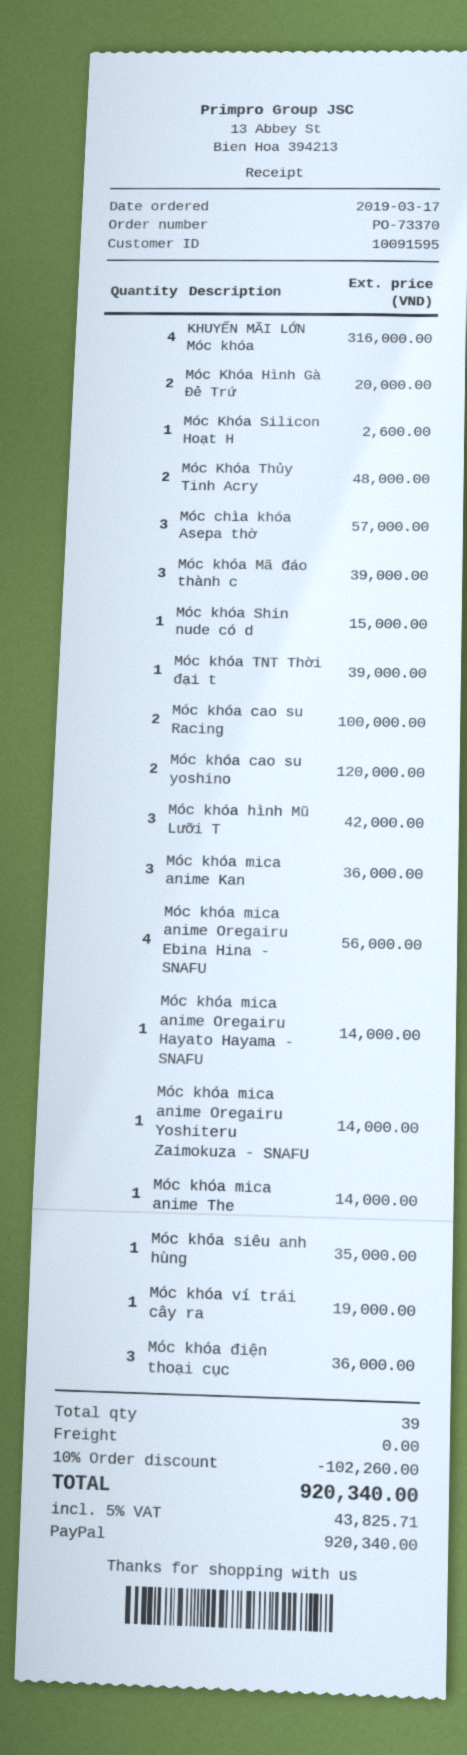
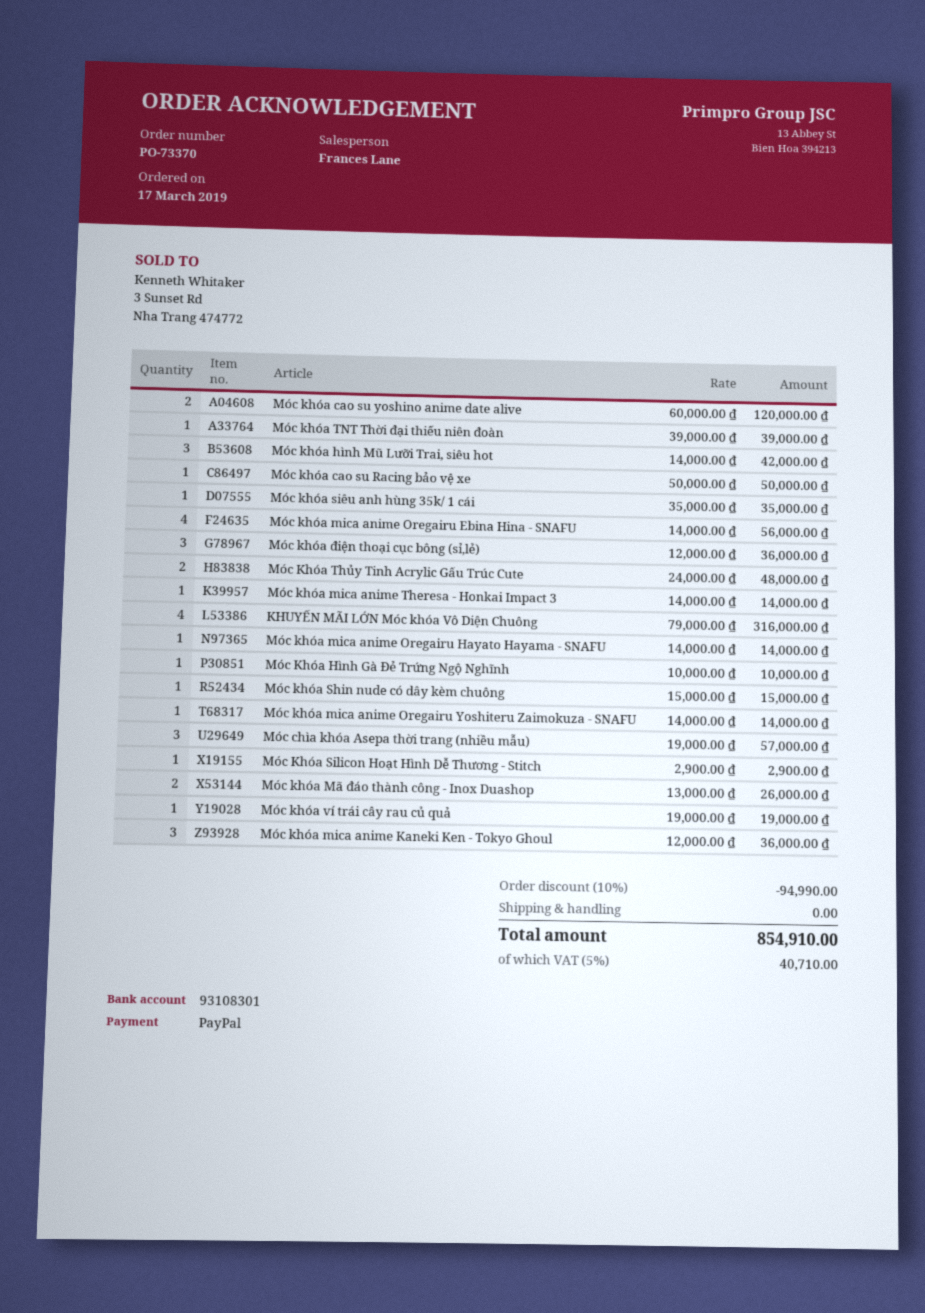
Móc Khóa Hình Gà Đẻ Trứ: 2 for 20000.00 -> 1 for 10000.00
Móc Khóa Silicon Hoạt H: 1 for 2600.00 -> 1 for 2900.00
Móc khóa Mã đáo thành c: 3 for 39000.00 -> 2 for 26000.00
Móc khóa cao su Racing: 2 for 100000.00 -> 1 for 50000.00
discount: 10% = 102260.00 -> 10% = 94990.00
tax: 5% = 43825.71 -> 5% = 40710.00
total: 920340.00 -> 854910.00

